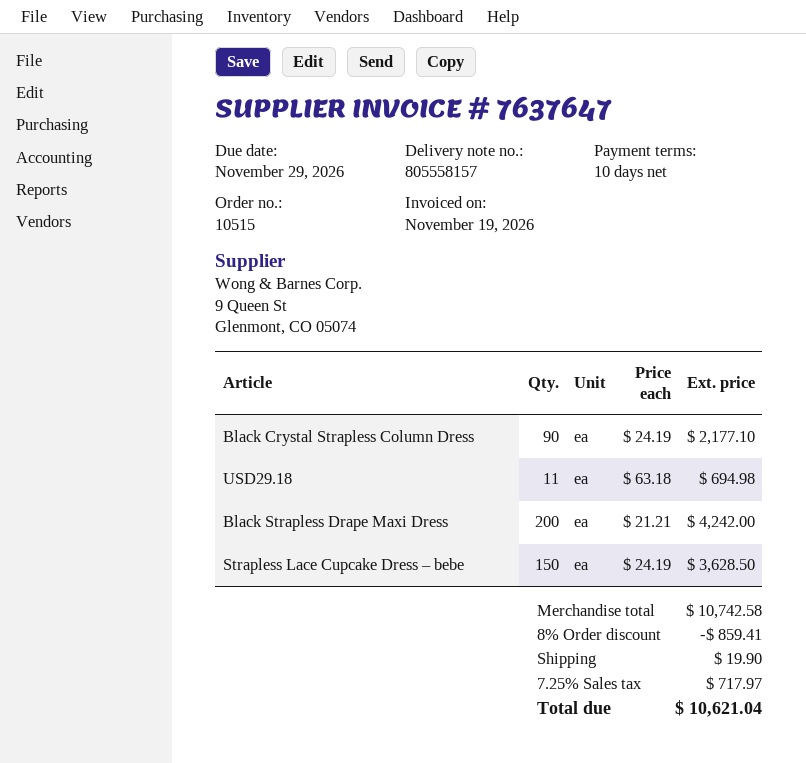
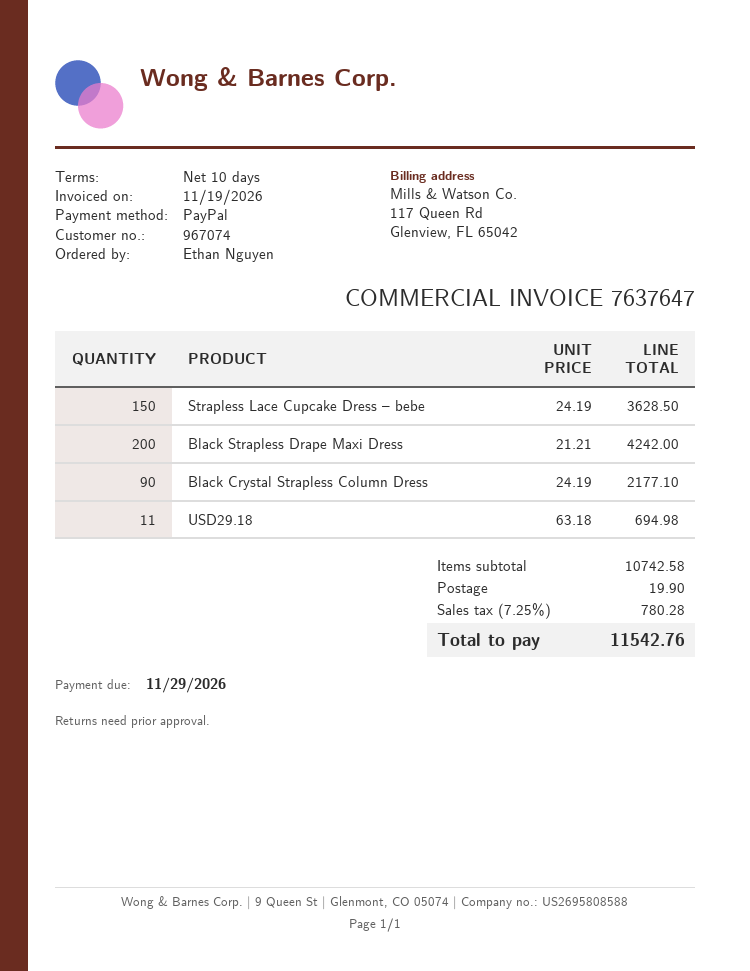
discount: 8% = 859.41 -> none
tax: 7.25% = 717.97 -> 7.25% = 780.28
total: 10621.04 -> 11542.76

